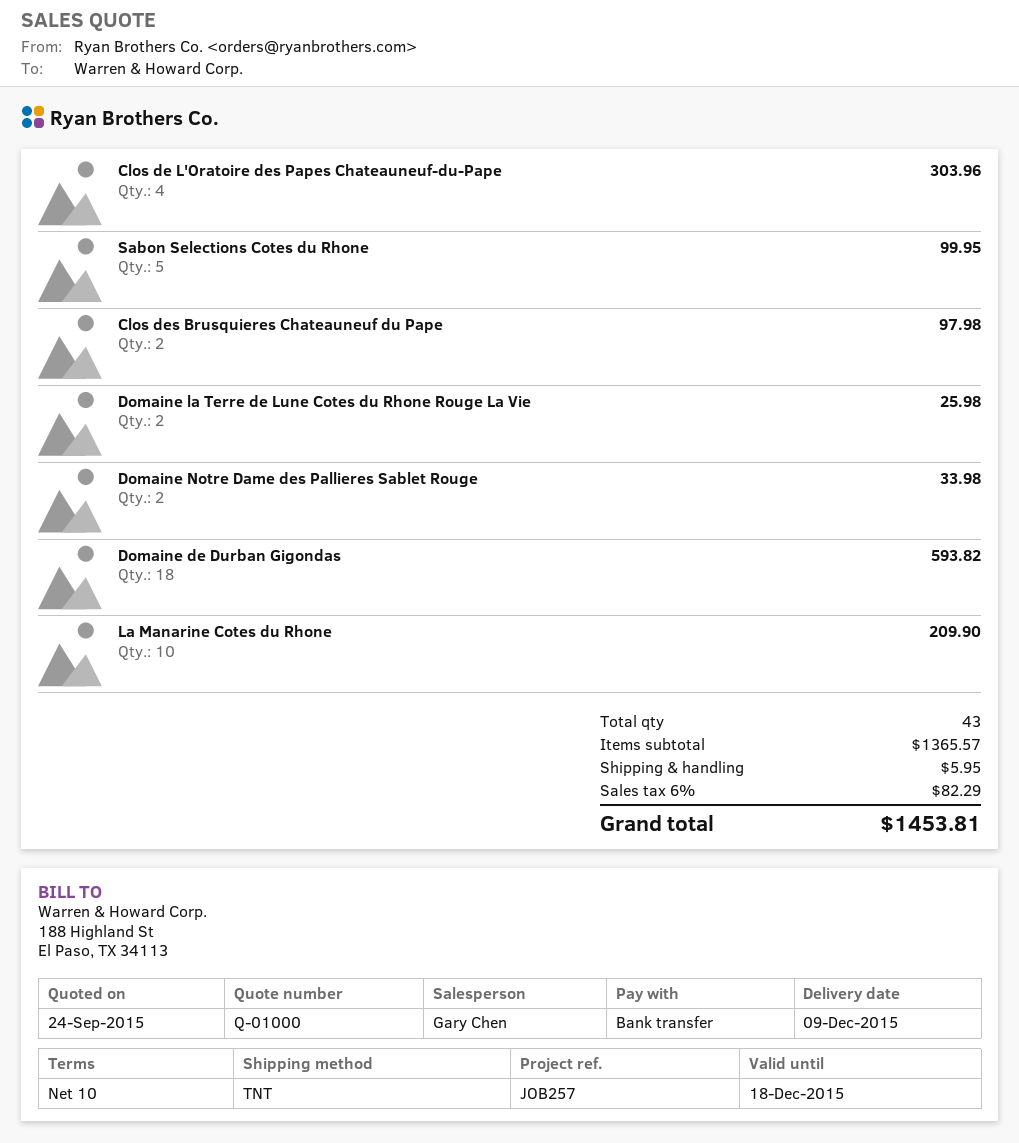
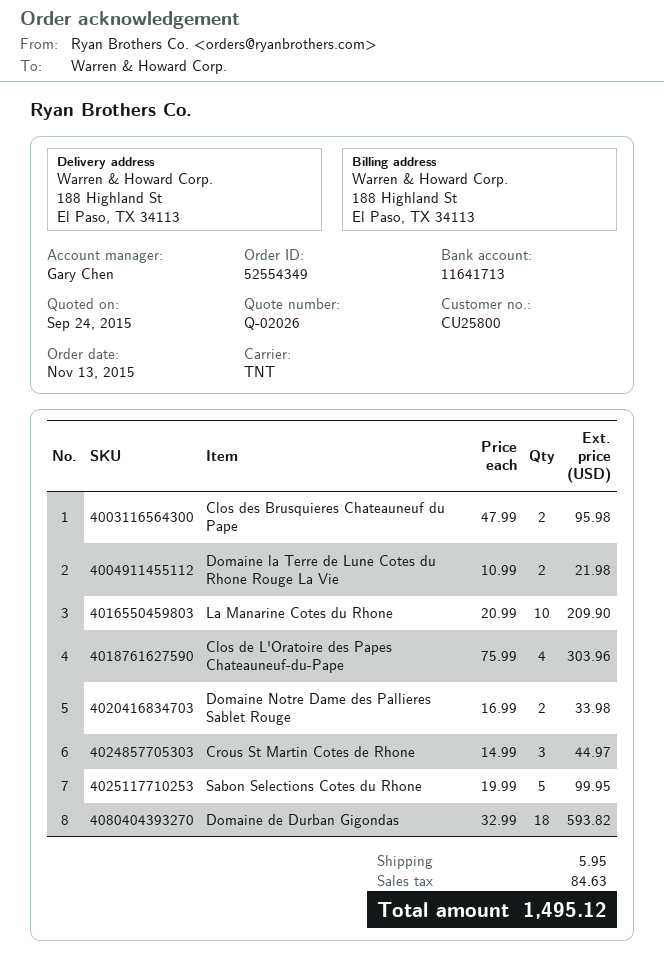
quote number: Q-01000 -> Q-02026
Clos des Brusquieres Chateauneuf du Pape: 2 for 97.98 -> 2 for 95.98
Domaine la Terre de Lune Cotes du Rhone Rouge La Vie: 2 for 25.98 -> 2 for 21.98
Crous St Martin Cotes de Rhone: none -> 3 for 44.97
tax: 82.29 -> 84.63
total: 1453.81 -> 1495.12

